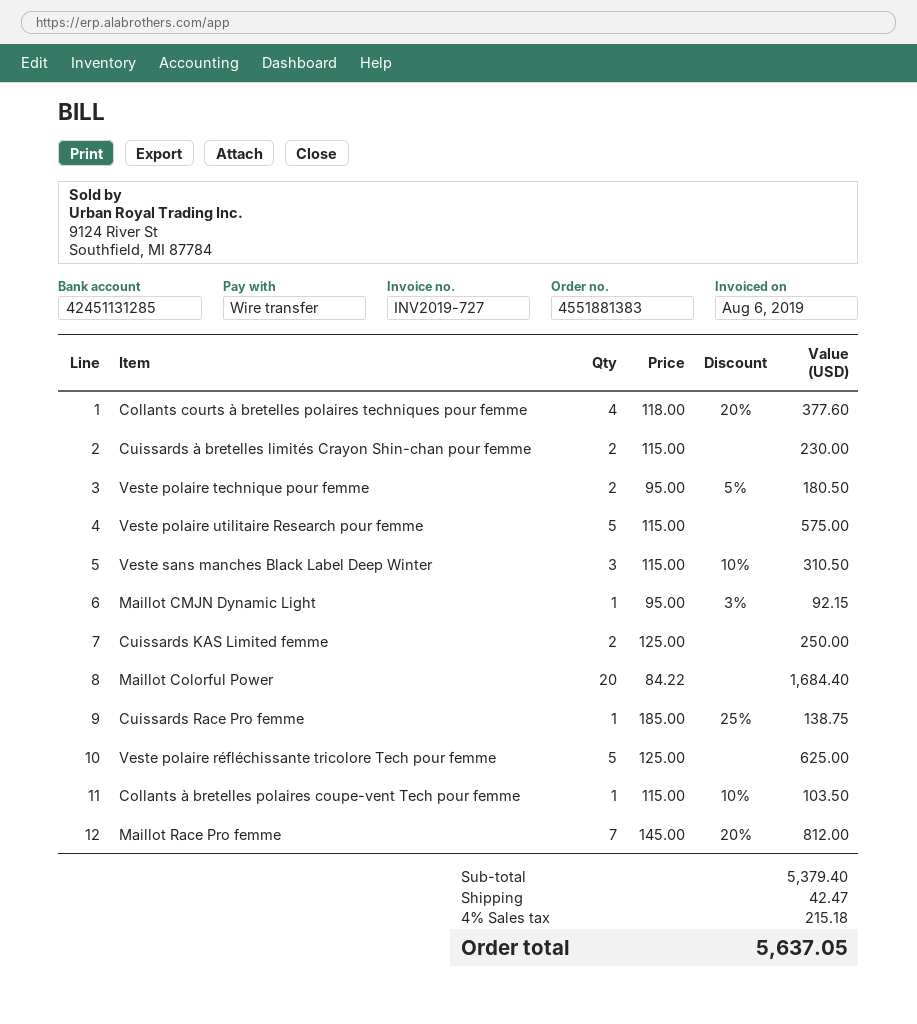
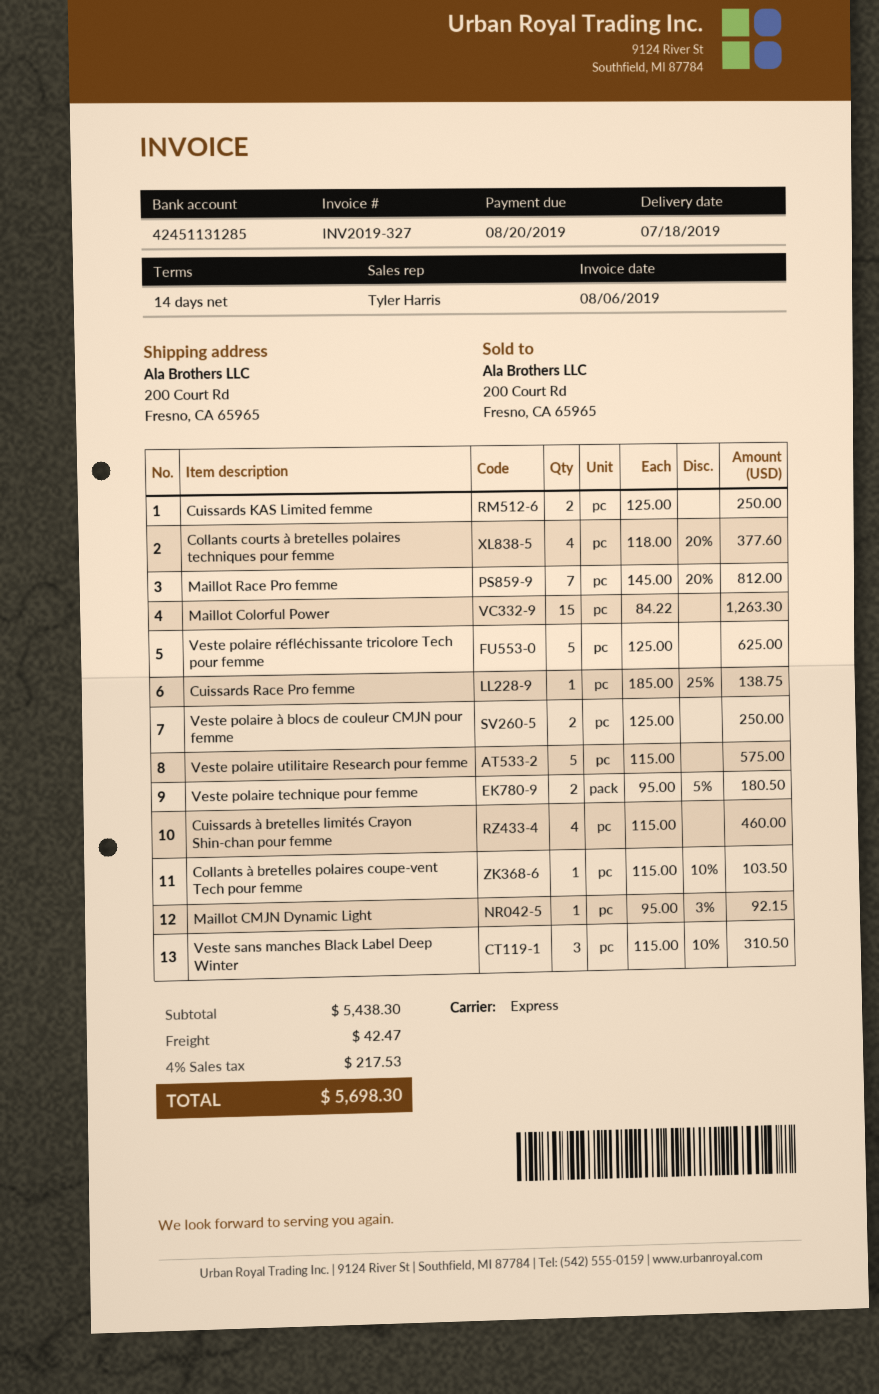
invoice number: INV2019-727 -> INV2019-327
Cuissards à bretelles limités Crayon Shin-chan pour femme: 2 x 115.00 = 230.00 -> 4 x 115.00 = 460.00
Maillot Colorful Power: 20 x 84.22 = 1684.40 -> 15 x 84.22 = 1263.30
Veste polaire à blocs de couleur CMJN pour femme: none -> 2 x 125.00 = 250.00
subtotal: 5379.40 -> 5438.30
tax: 4% = 215.18 -> 4% = 217.53
total: 5637.05 -> 5698.30

